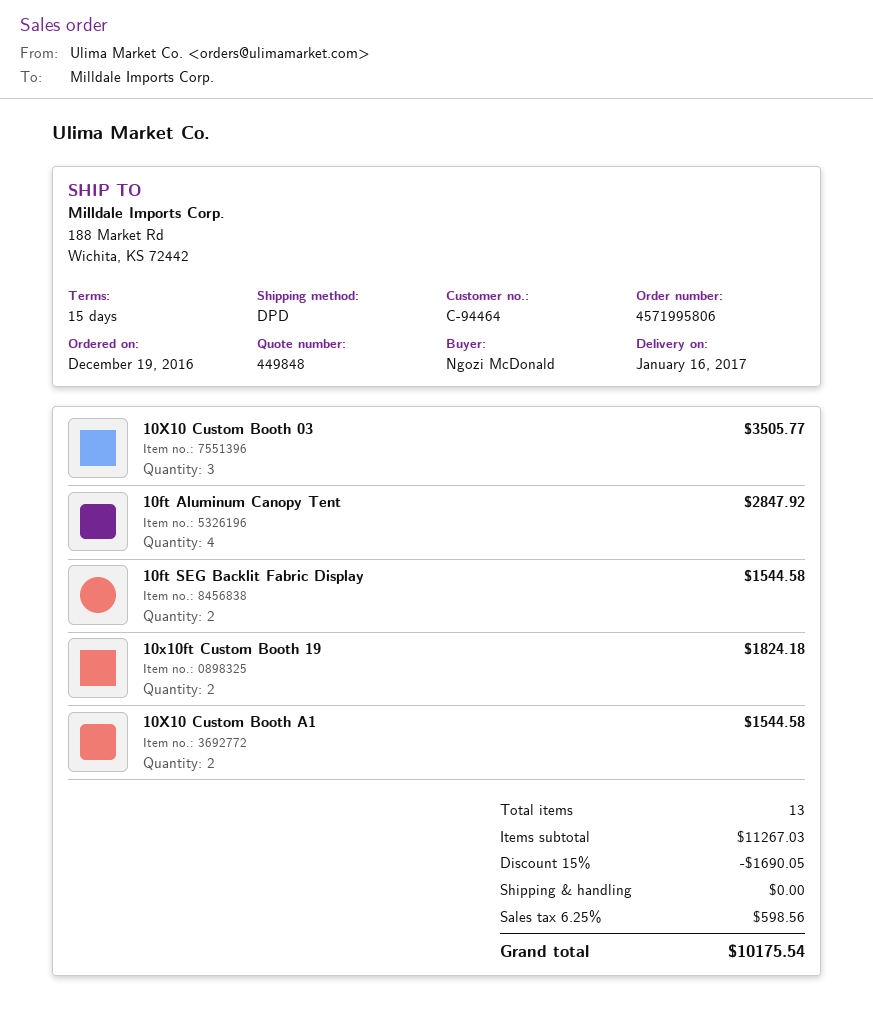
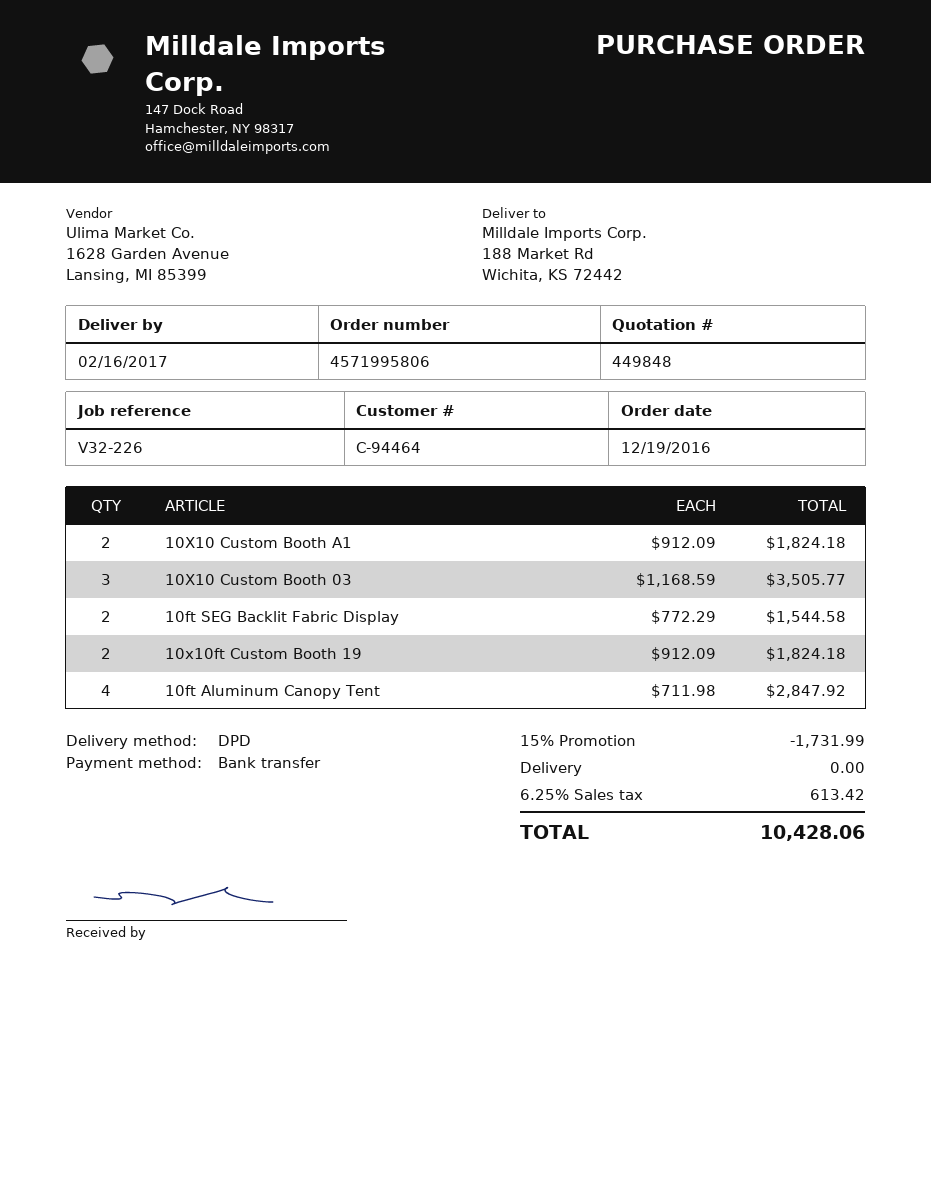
delivery date: 2017-01-16 -> 2017-02-16
10X10 Custom Booth A1: 2 for 1544.58 -> 2 for 1824.18
discount: 15% = 1690.05 -> 15% = 1731.99
tax: 6.25% = 598.56 -> 6.25% = 613.42
total: 10175.54 -> 10428.06

